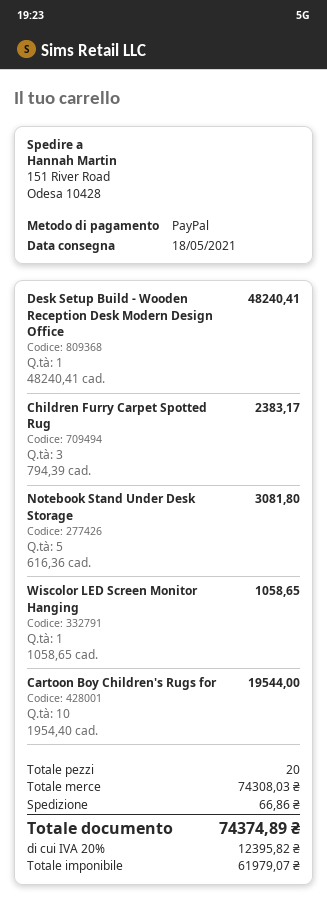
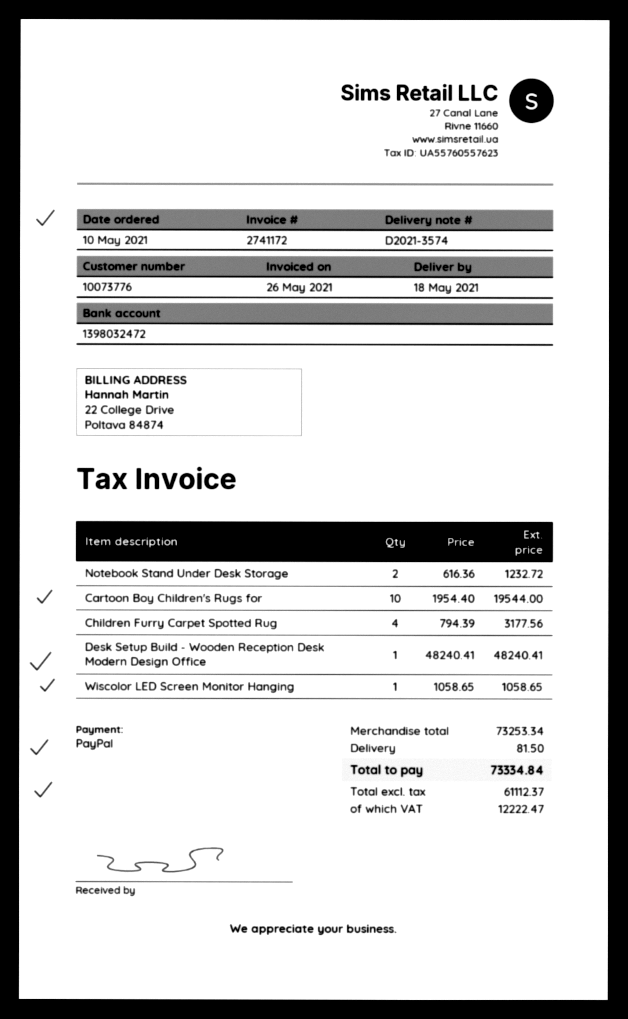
Children Furry Carpet Spotted Rug: 3 x 794.39 = 2383.17 -> 4 x 794.39 = 3177.56
Notebook Stand Under Desk Storage: 5 x 616.36 = 3081.80 -> 2 x 616.36 = 1232.72
subtotal: 74308.03 -> 73253.34
shipping: 66.86 -> 81.50
net: 61979.07 -> 61112.37
tax: 12395.82 -> 12222.47
total: 74374.89 -> 73334.84

